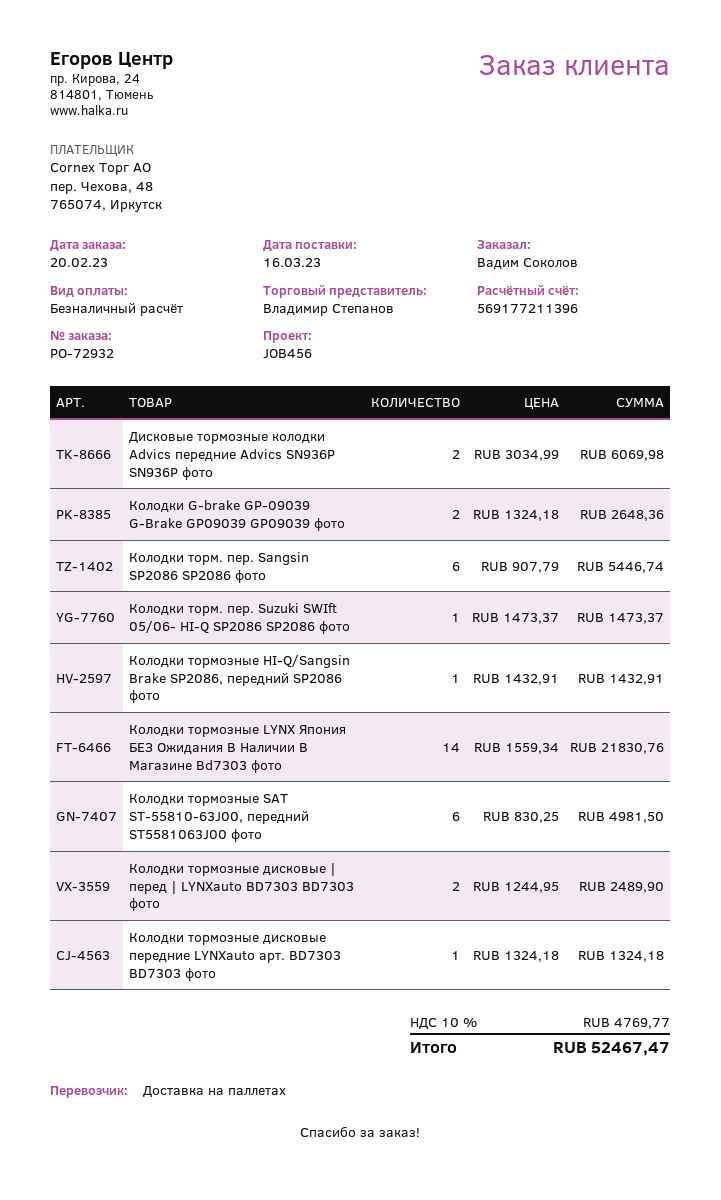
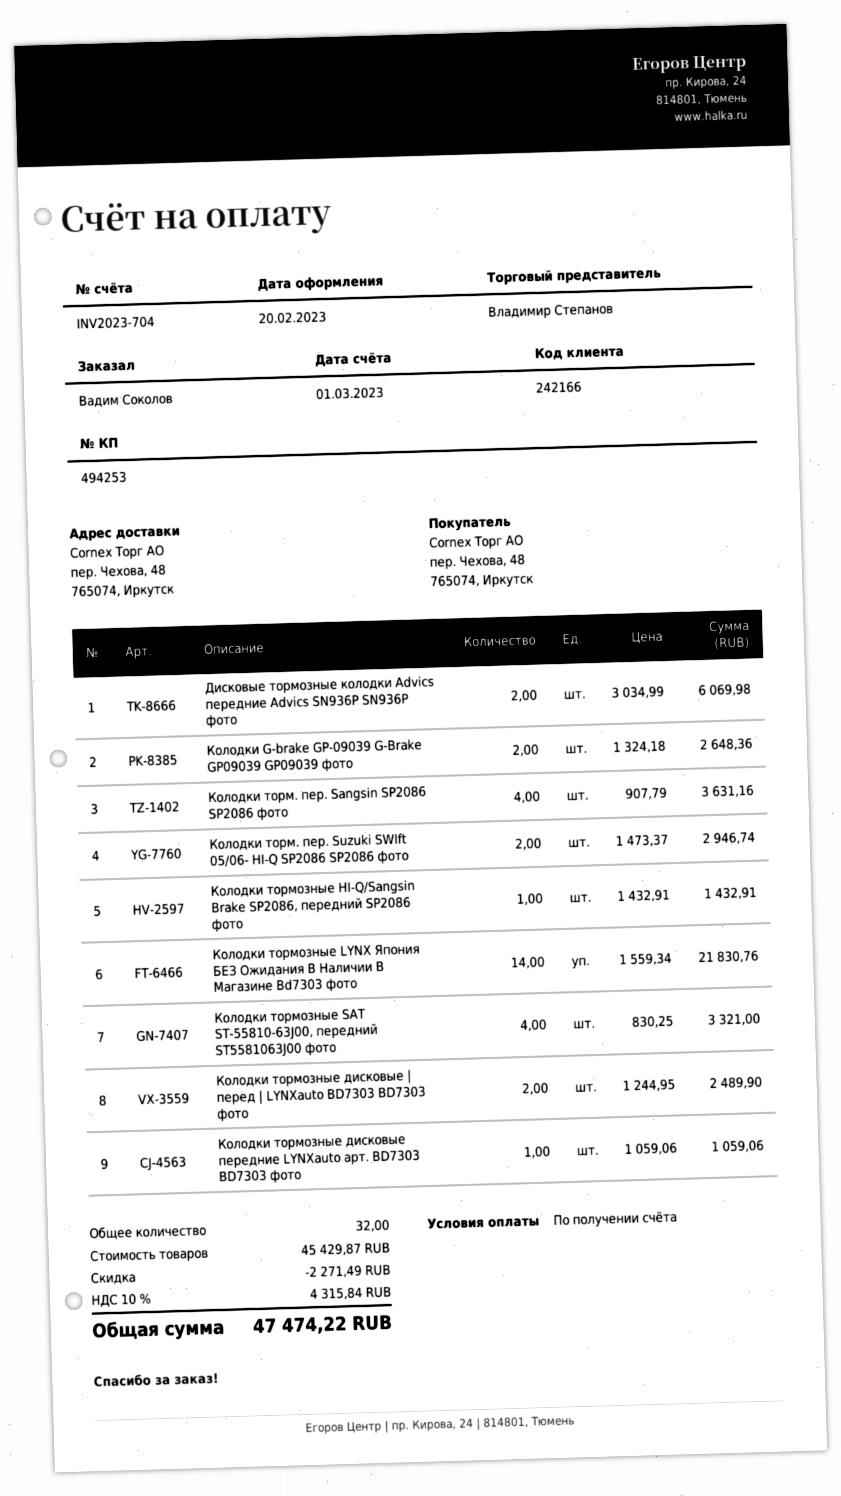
Колодки торм. пер. Sangsin SP2086 SP2086 фото: 6 x 907.79 = 5446.74 -> 4 x 907.79 = 3631.16
Колодки торм. пер. Suzuki SWIft 05/06- HI-Q SP2086 SP2086 фото: 1 x 1473.37 = 1473.37 -> 2 x 1473.37 = 2946.74
Колодки тормозные SAT ST-55810-63J00, передний ST5581063J00 фото: 6 x 830.25 = 4981.50 -> 4 x 830.25 = 3321.00
Колодки тормозные дисковые передние LYNXauto арт. BD7303 BD7303 фото: 1 x 1324.18 = 1324.18 -> 1 x 1059.06 = 1059.06
discount: none -> 2271.49
tax: 10% = 4769.77 -> 10% = 4315.84
total: 52467.47 -> 47474.22

